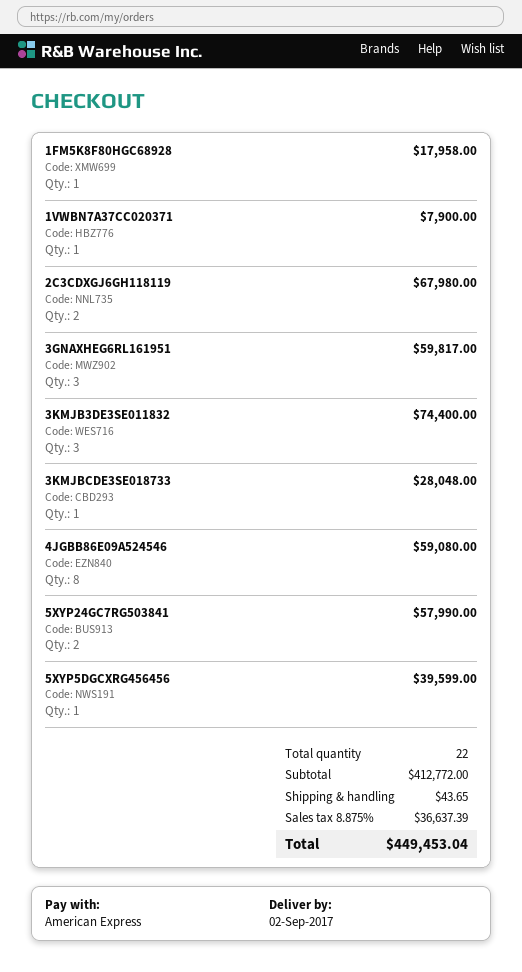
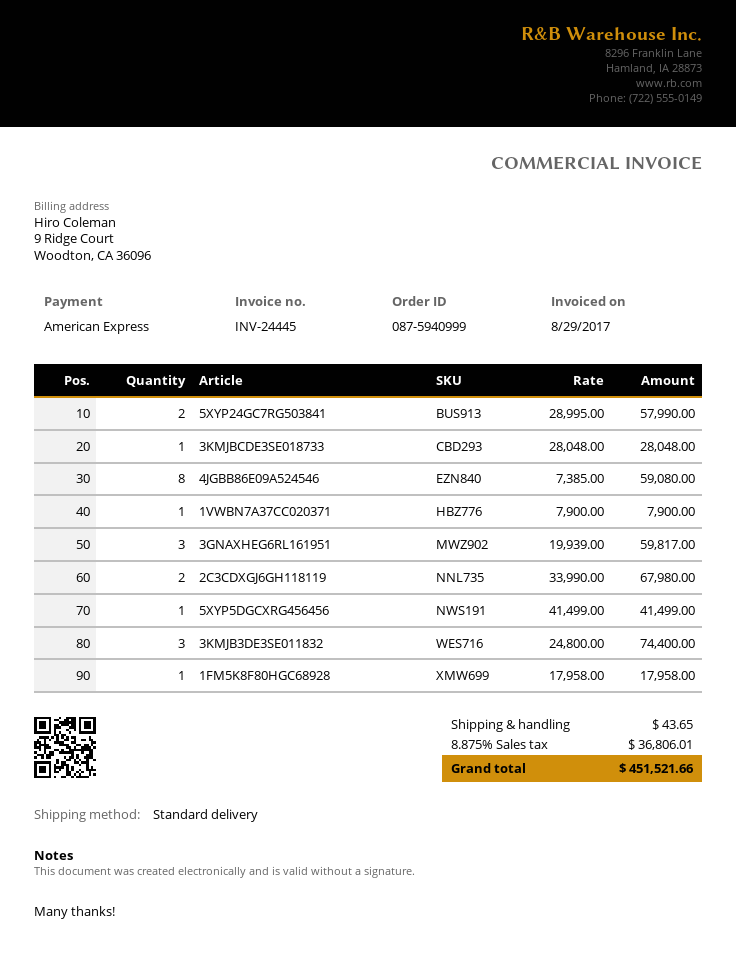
5XYP5DGCXRG456456: 1 for 39599.00 -> 1 for 41499.00
tax: 8.875% = 36637.39 -> 8.875% = 36806.01
total: 449453.04 -> 451521.66

